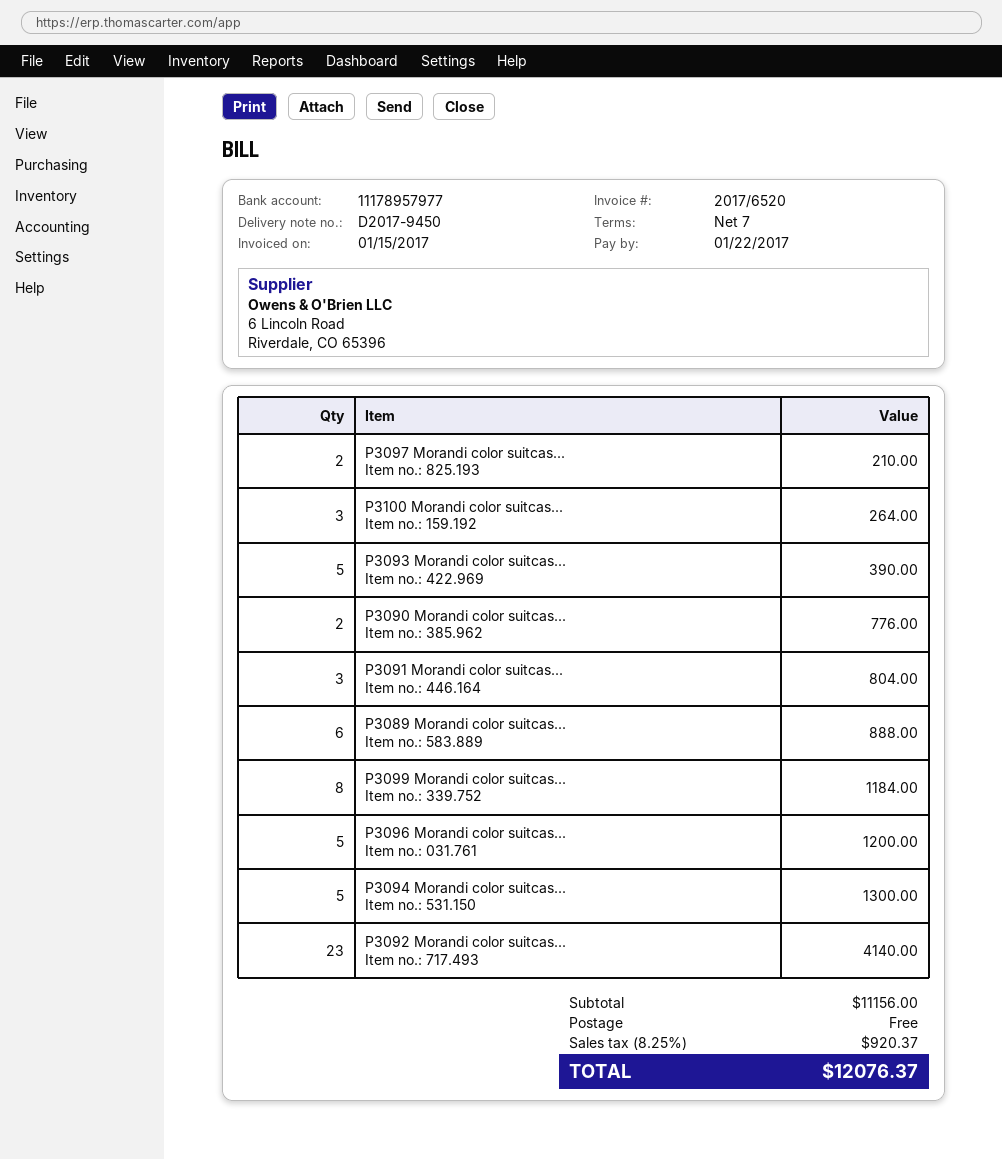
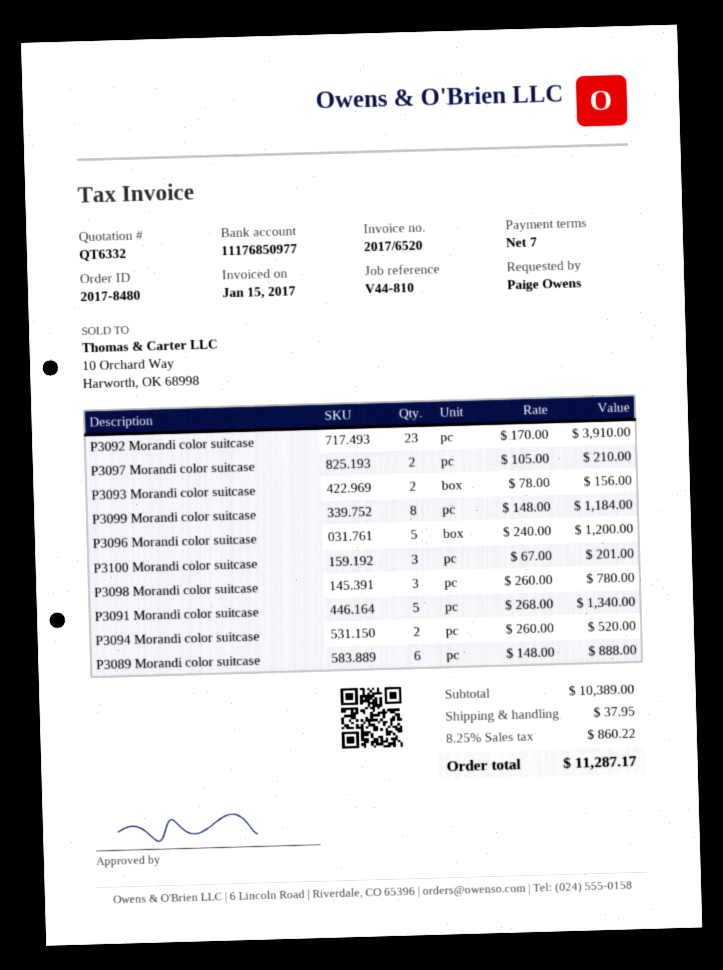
bank account: 11178957977 -> 11176850977
P3100 Morandi color suitcas...: 3 for 264.00 -> 3 for 201.00
P3093 Morandi color suitcas...: 5 for 390.00 -> 2 for 156.00
P3090 Morandi color suitcas...: 2 for 776.00 -> none
P3091 Morandi color suitcas...: 3 for 804.00 -> 5 for 1340.00
P3094 Morandi color suitcas...: 5 for 1300.00 -> 2 for 520.00
P3092 Morandi color suitcas...: 23 for 4140.00 -> 23 for 3910.00
P3098 Morandi color suitcase: none -> 3 for 780.00
subtotal: 11156.00 -> 10389.00
shipping: 0.00 -> 37.95
tax: 8.25% = 920.37 -> 8.25% = 860.22
total: 12076.37 -> 11287.17

